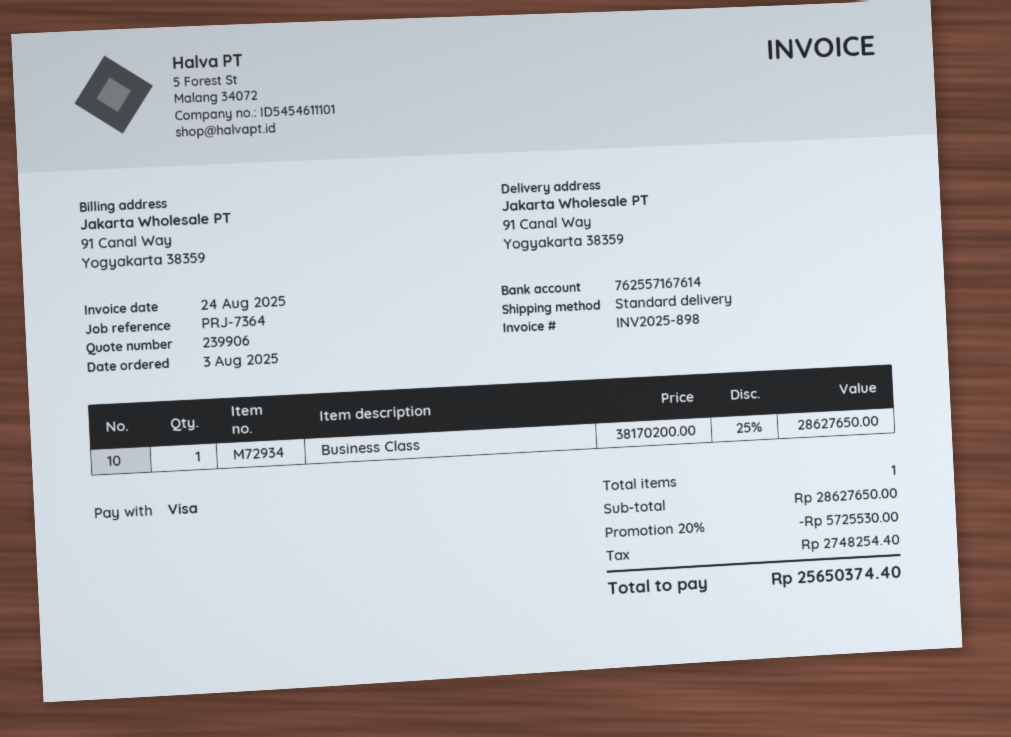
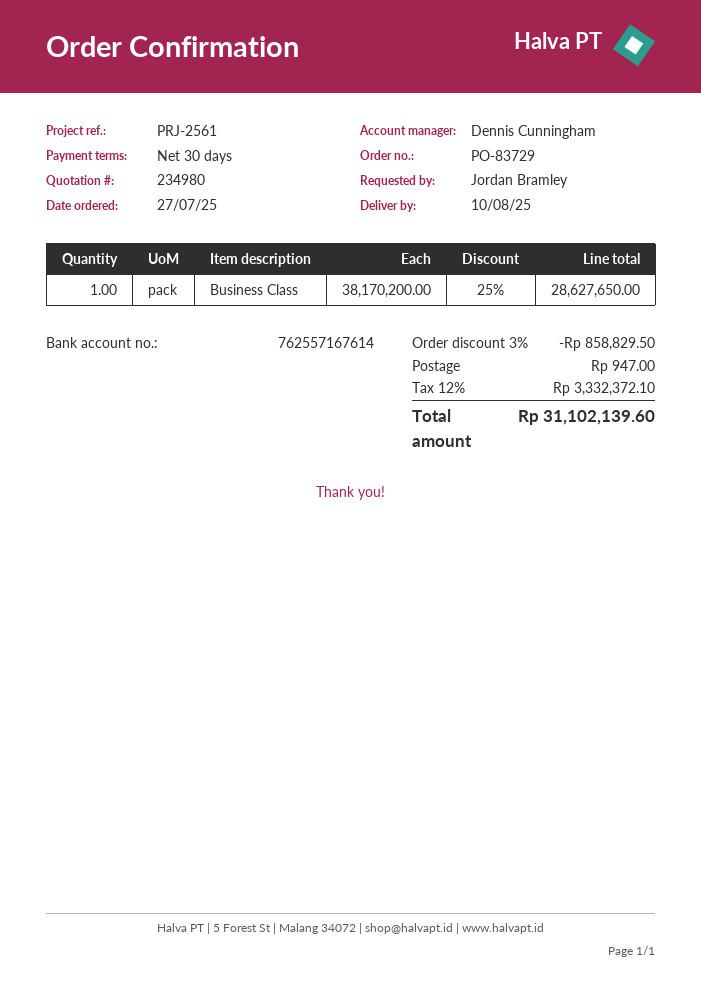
quote number: 239906 -> 234980
order date: 2025-08-03 -> 2025-07-27
reference: PRJ-7364 -> PRJ-2561
discount: 20% = 5725530.00 -> 3% = 858829.50
shipping: none -> 947.00
tax: 2748254.40 -> 3332372.10
total: 25650374.40 -> 31102139.60

